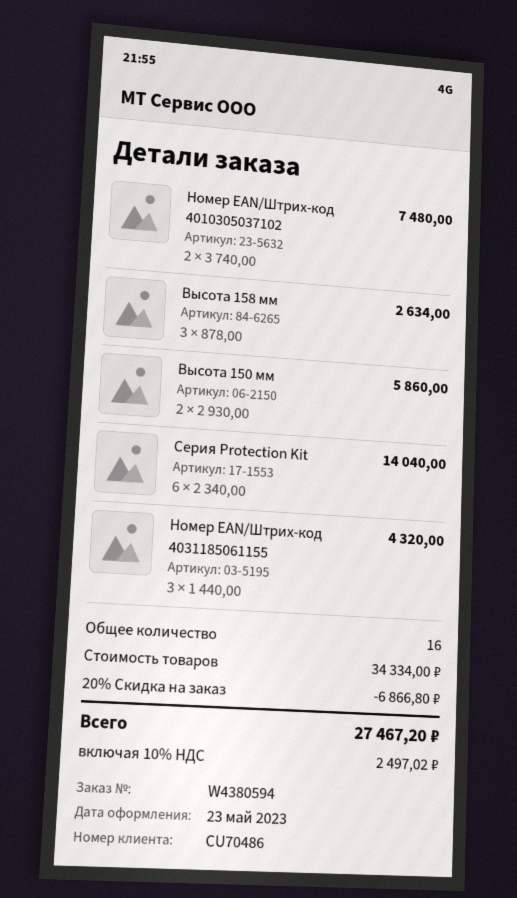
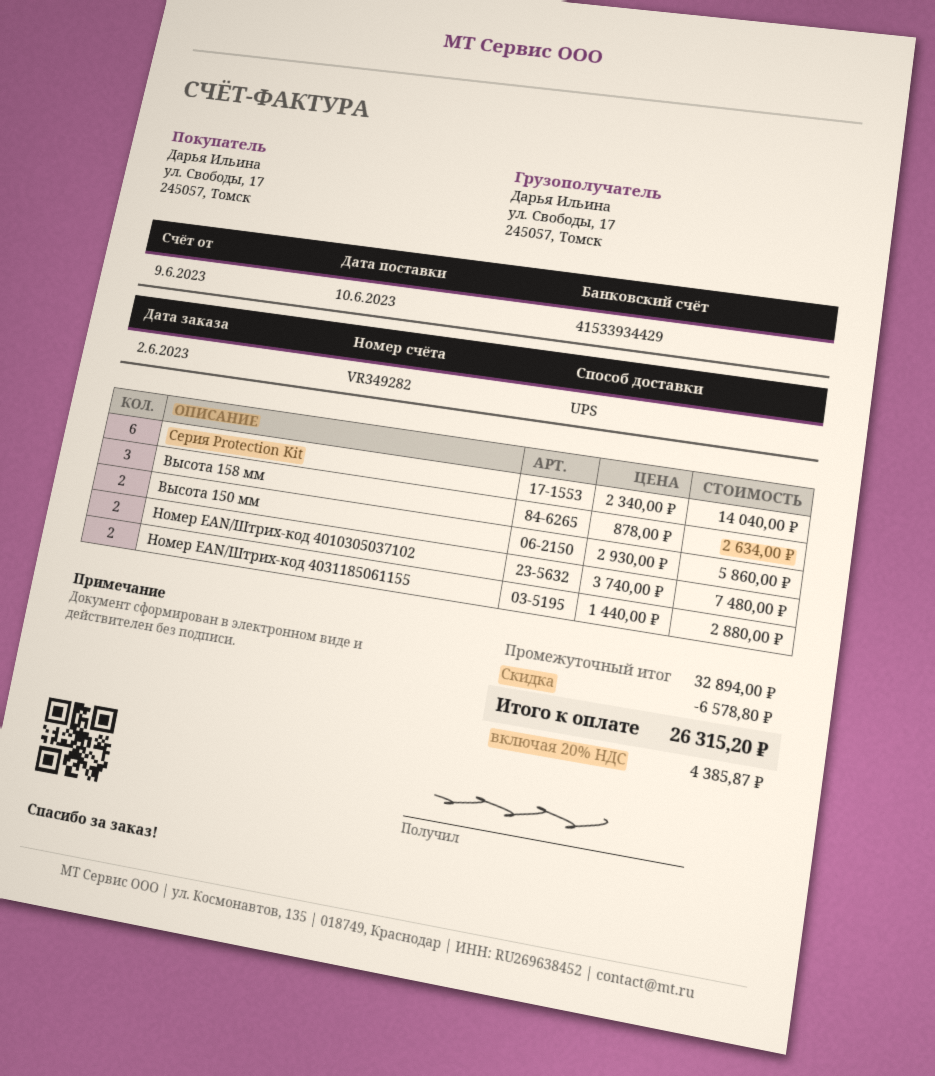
order date: 2023-05-23 -> 2023-06-02
Номер EAN/Штрих-код 4031185061155: 3 x 1440.00 = 4320.00 -> 2 x 1440.00 = 2880.00
subtotal: 34334.00 -> 32894.00
discount: 6866.80 -> 6578.80
tax: 10% = 2497.02 -> 20% = 4385.87
total: 27467.20 -> 26315.20

